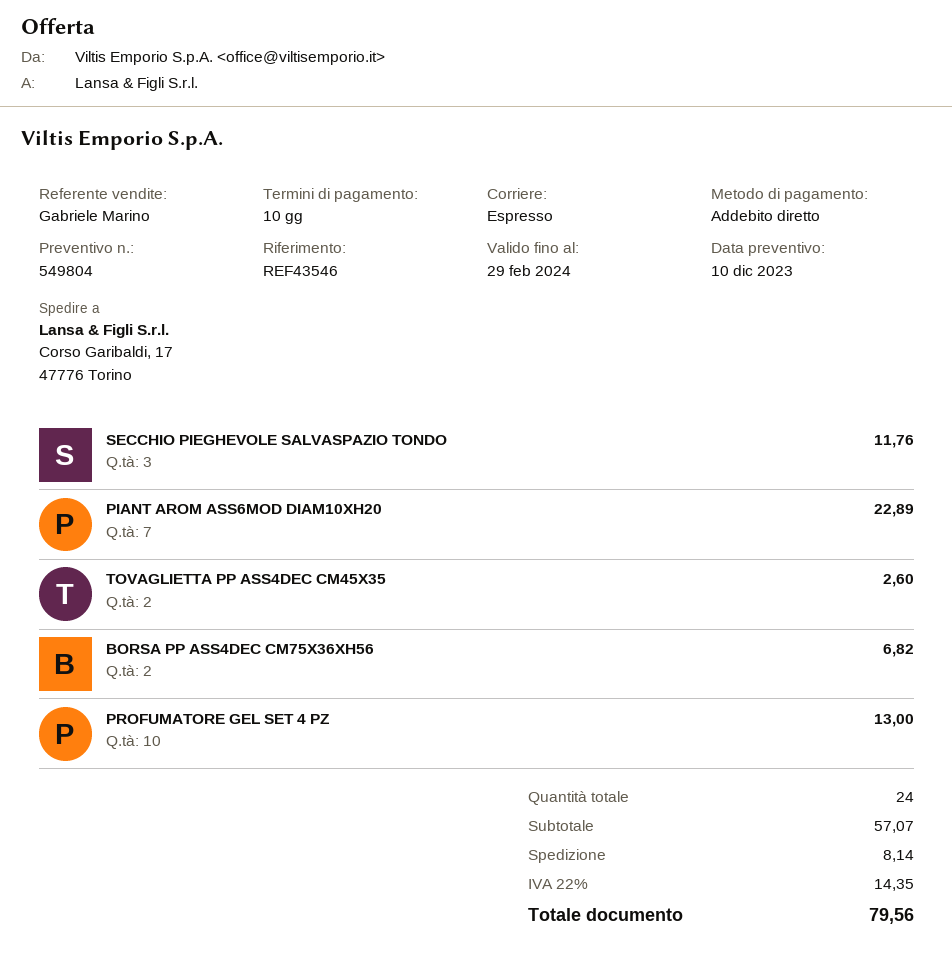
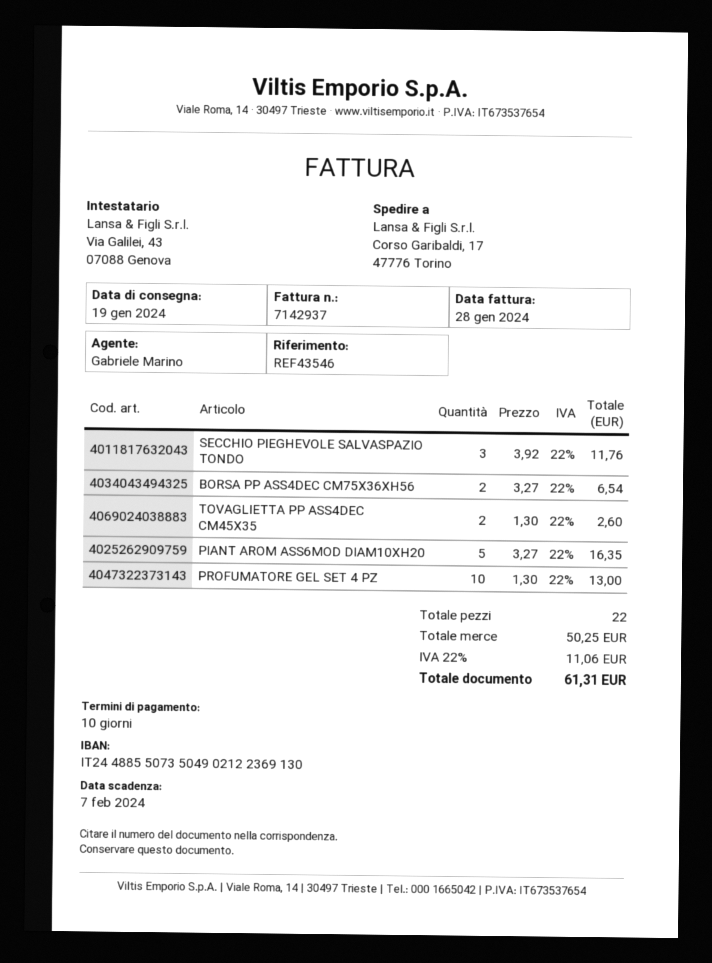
PIANT AROM ASS6MOD DIAM10XH20: 7 for 22.89 -> 5 for 16.35
BORSA PP ASS4DEC CM75X36XH56: 2 for 6.82 -> 2 for 6.54
total quantity: 24 -> 22
subtotal: 57.07 -> 50.25
shipping: 8.14 -> none
tax: 22% = 14.35 -> 22% = 11.06
total: 79.56 -> 61.31

